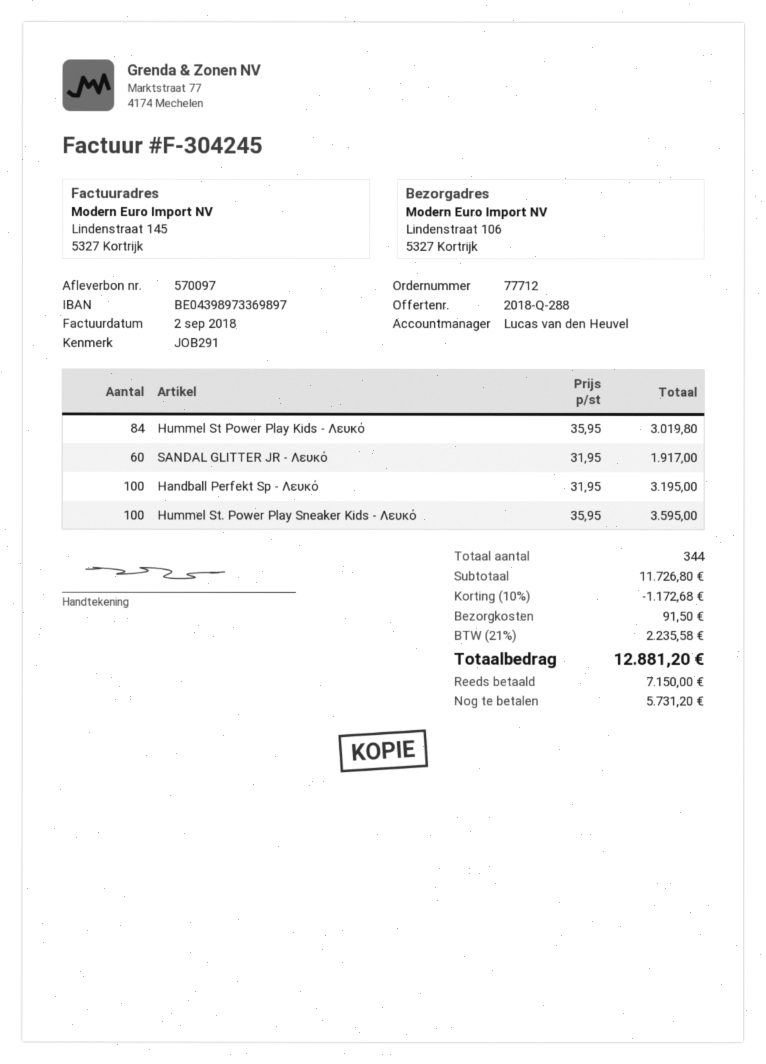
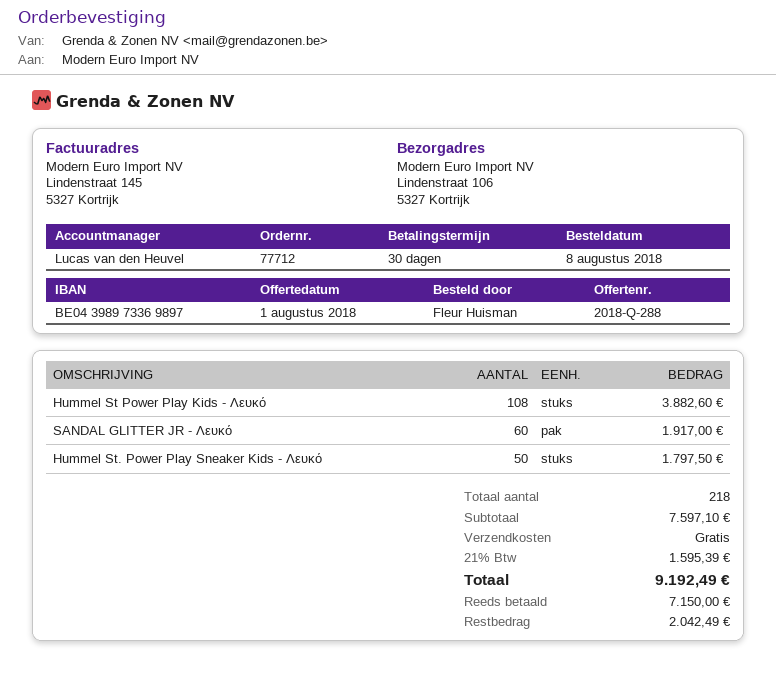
Hummel St Power Play Kids - Λευκό: 84 for 3019.80 -> 108 for 3882.60
Handball Perfekt Sp - Λευκό: 100 for 3195.00 -> none
Hummel St. Power Play Sneaker Kids - Λευκό: 100 for 3595.00 -> 50 for 1797.50
total quantity: 344 -> 218
subtotal: 11726.80 -> 7597.10
discount: 10% = 1172.68 -> none
shipping: 91.50 -> 0.00
tax: 21% = 2235.58 -> 21% = 1595.39
total: 12881.20 -> 9192.49
balance: 5731.20 -> 2042.49

